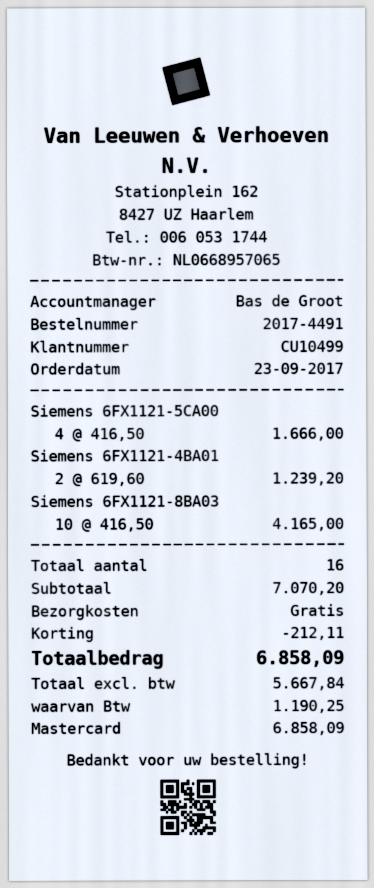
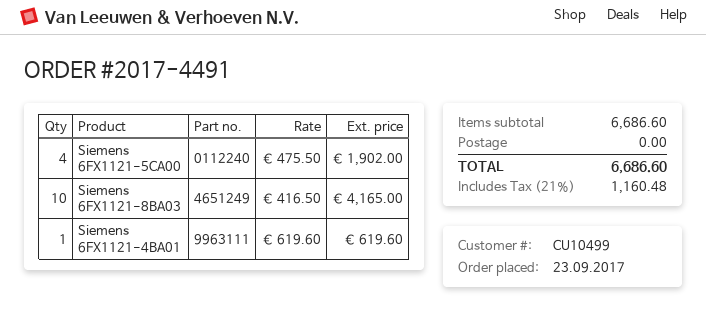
Siemens 6FX1121-5CA00: 4 x 416.50 = 1666.00 -> 4 x 475.50 = 1902.00
Siemens 6FX1121-4BA01: 2 x 619.60 = 1239.20 -> 1 x 619.60 = 619.60
subtotal: 7070.20 -> 6686.60
discount: 212.11 -> none
tax: 1190.25 -> 1160.48
total: 6858.09 -> 6686.60

